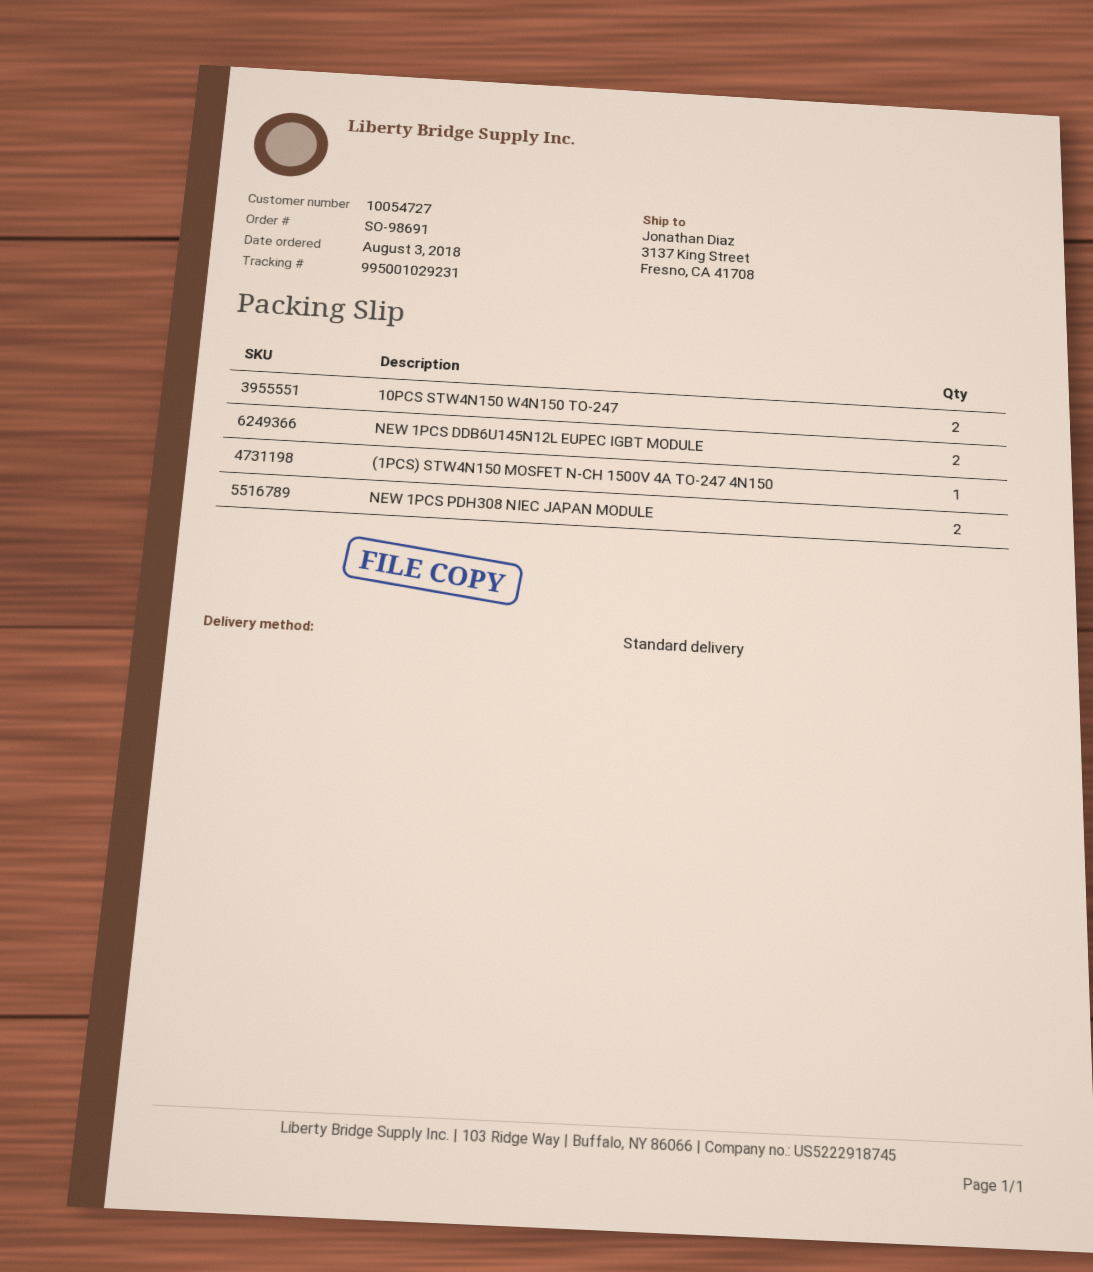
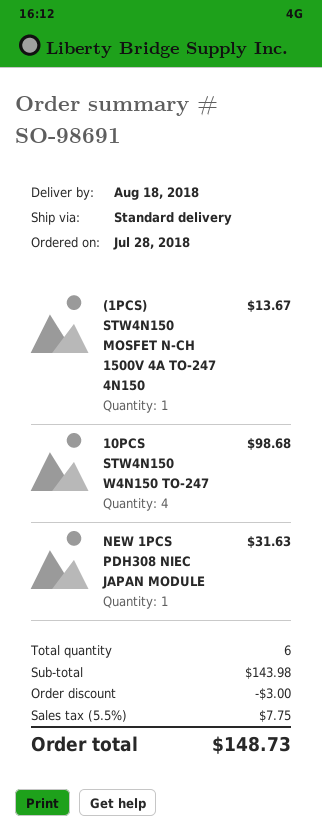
order date: 2018-08-03 -> 2018-07-28
10PCS STW4N150 W4N150 TO-247: 2 -> 4
NEW 1PCS DDB6U145N12L EUPEC IGBT MODULE: 2 -> none
NEW 1PCS PDH308 NIEC JAPAN MODULE: 2 -> 1

